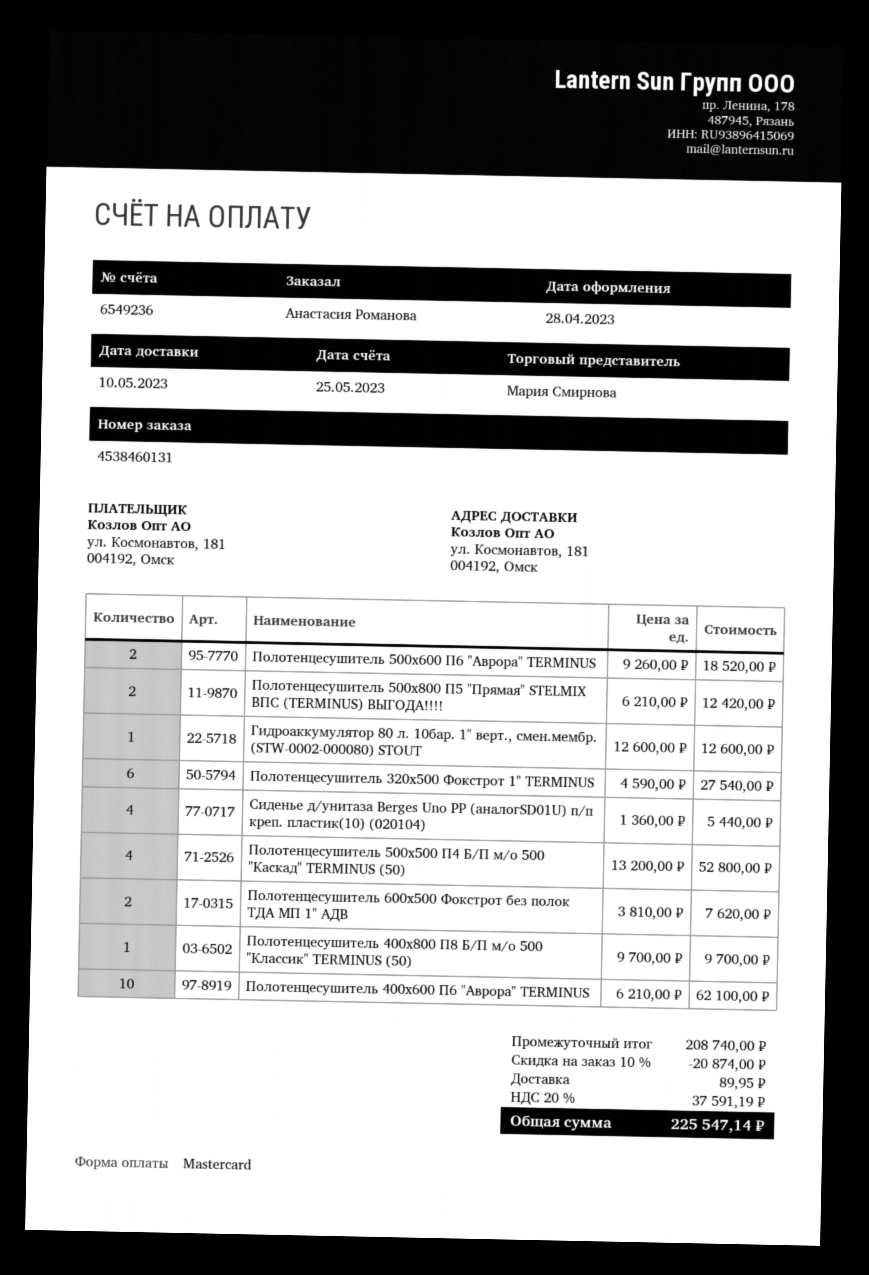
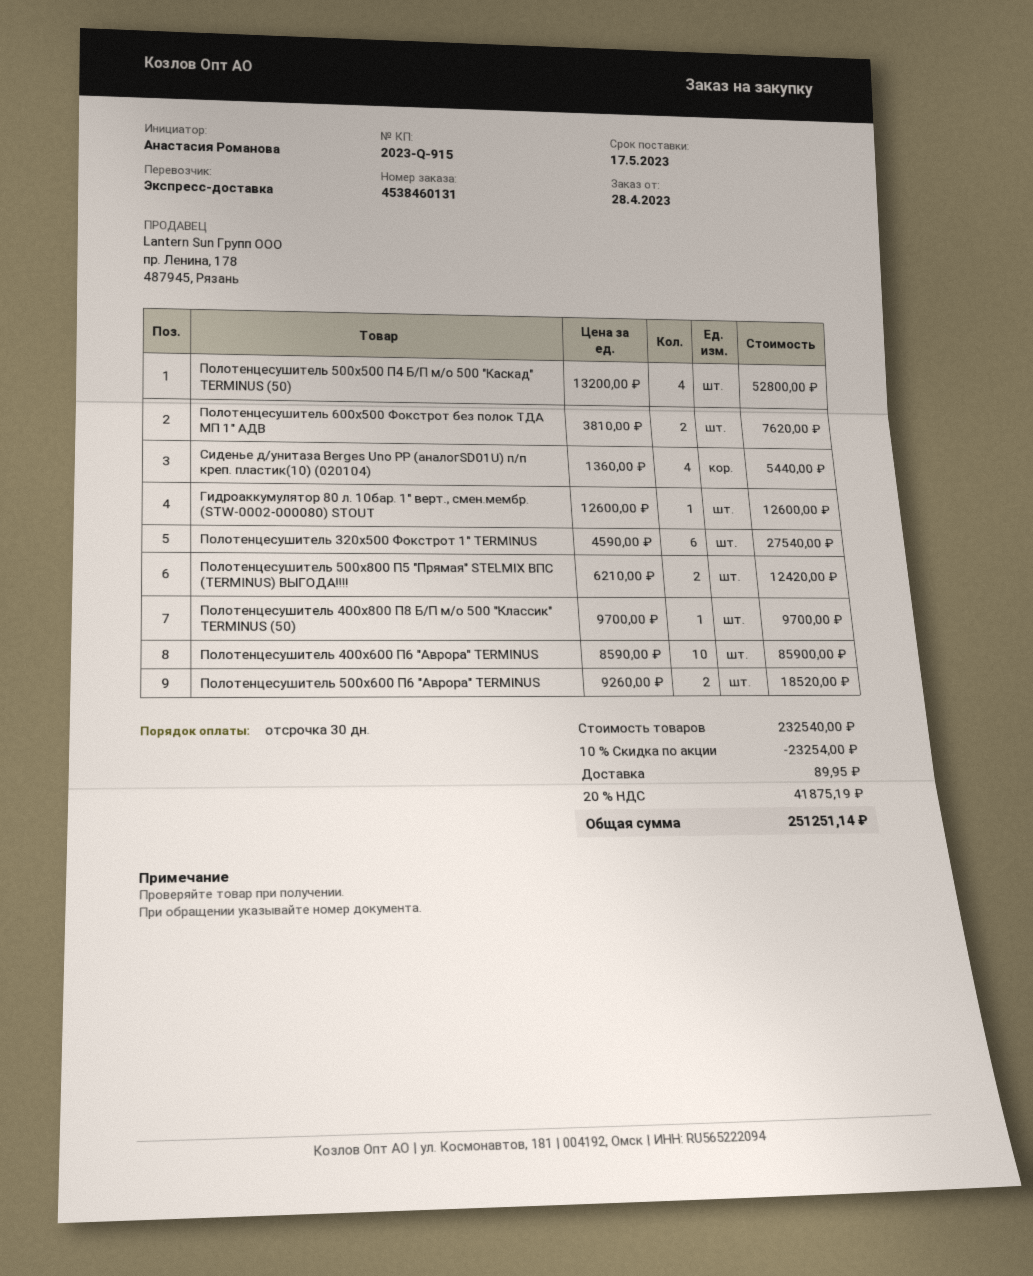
delivery date: 2023-05-10 -> 2023-05-17
Полотенцесушитель 400х600 П6 "Аврора" TERMINUS: 10 x 6210.00 = 62100.00 -> 10 x 8590.00 = 85900.00
subtotal: 208740.00 -> 232540.00
discount: 10% = 20874.00 -> 10% = 23254.00
tax: 20% = 37591.19 -> 20% = 41875.19
total: 225547.14 -> 251251.14

